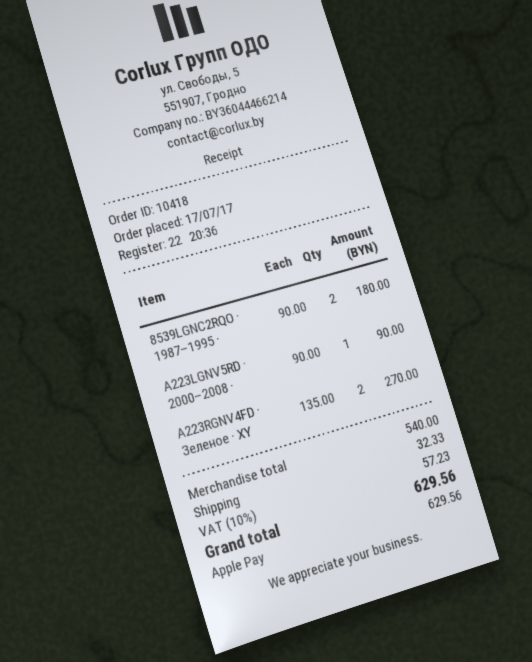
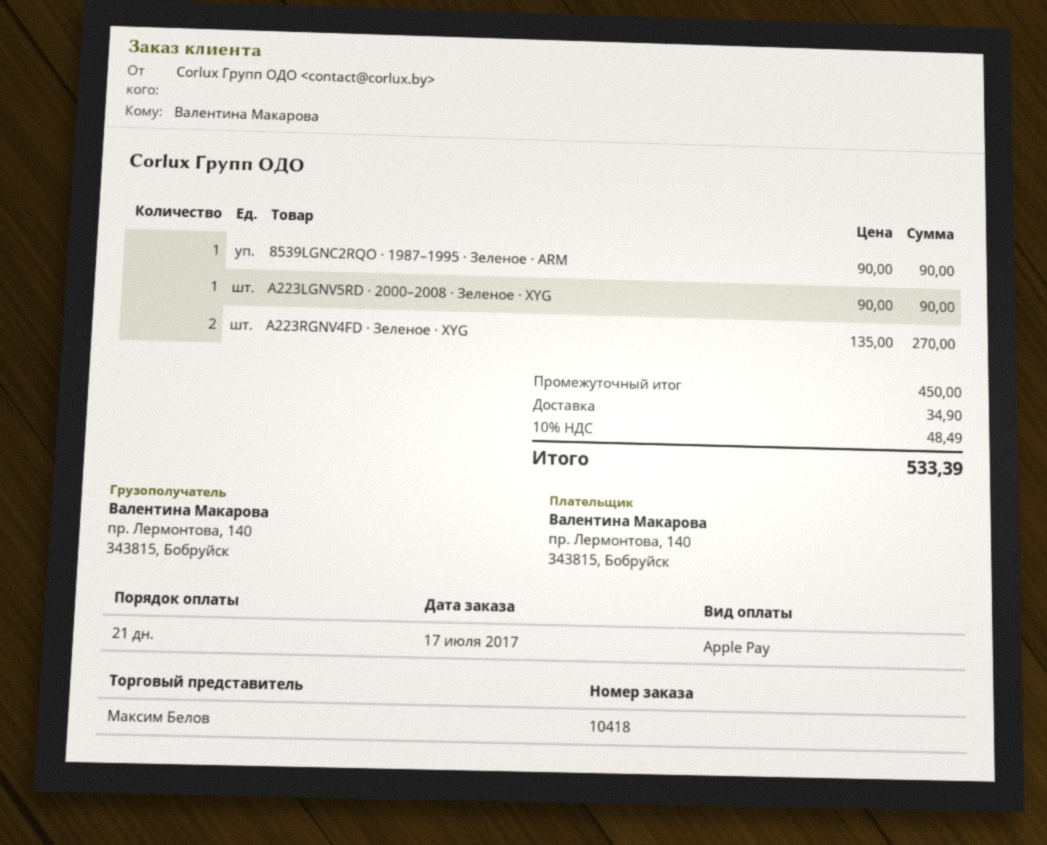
8539LGNC2RQO · 1987–1995 ·: 2 x 90.00 = 180.00 -> 1 x 90.00 = 90.00
subtotal: 540.00 -> 450.00
shipping: 32.33 -> 34.90
tax: 10% = 57.23 -> 10% = 48.49
total: 629.56 -> 533.39

